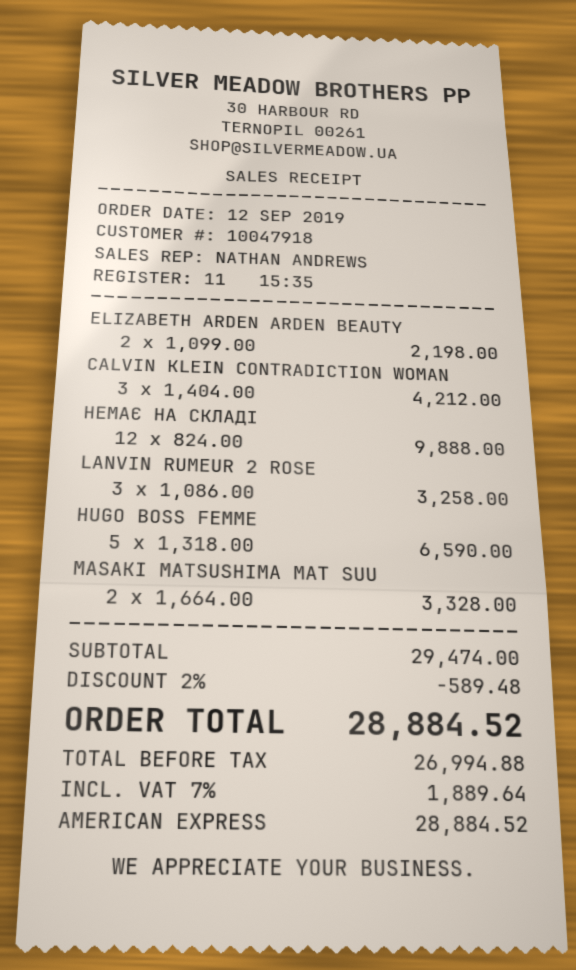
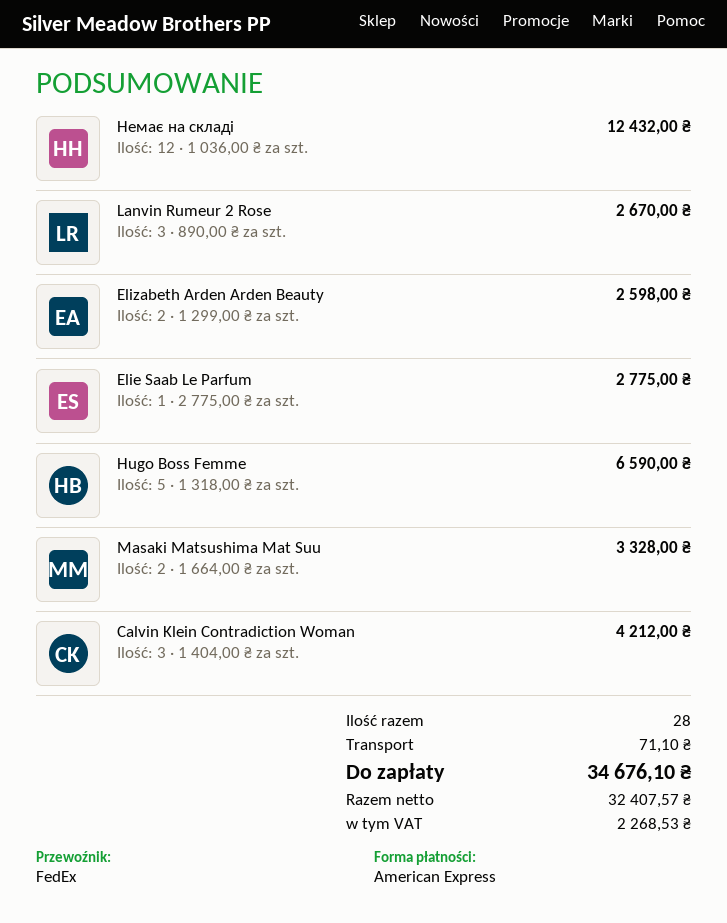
ELIZABETH ARDEN ARDEN BEAUTY: 2 x 1099.00 = 2198.00 -> 2 x 1299.00 = 2598.00
НЕМАЄ НА СКЛАДІ: 12 x 824.00 = 9888.00 -> 12 x 1036.00 = 12432.00
LANVIN RUMEUR 2 ROSE: 3 x 1086.00 = 3258.00 -> 3 x 890.00 = 2670.00
Elie Saab Le Parfum: none -> 1 x 2775.00 = 2775.00
discount: 2% = 589.48 -> none
shipping: none -> 71.10
net: 26994.88 -> 32407.57
tax: 1889.64 -> 2268.53
total: 28884.52 -> 34676.10

